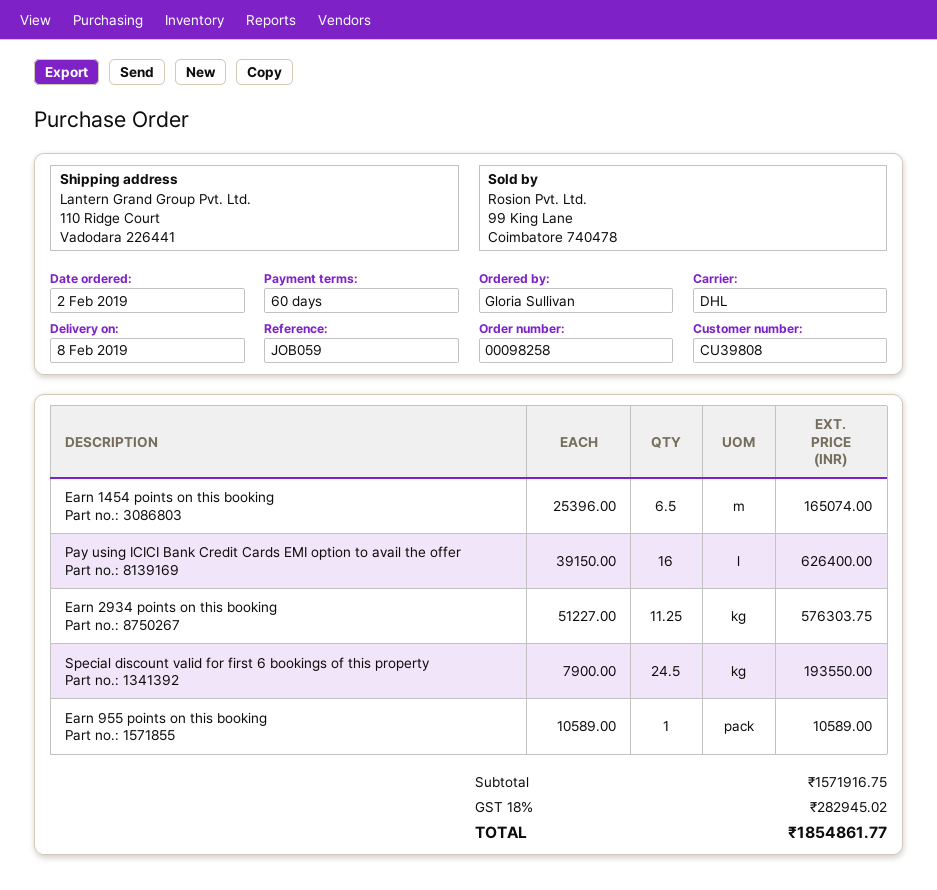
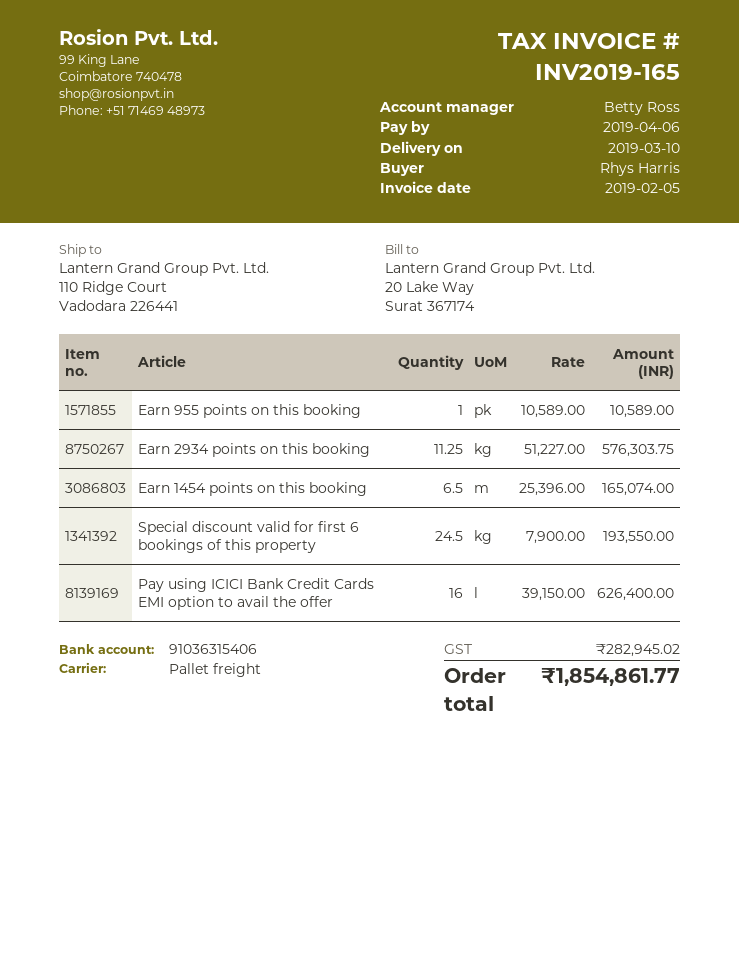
delivery date: 2019-02-08 -> 2019-03-10
ordered by: Gloria Sullivan -> Rhys Harris
shipping method: DHL -> pallet freight

